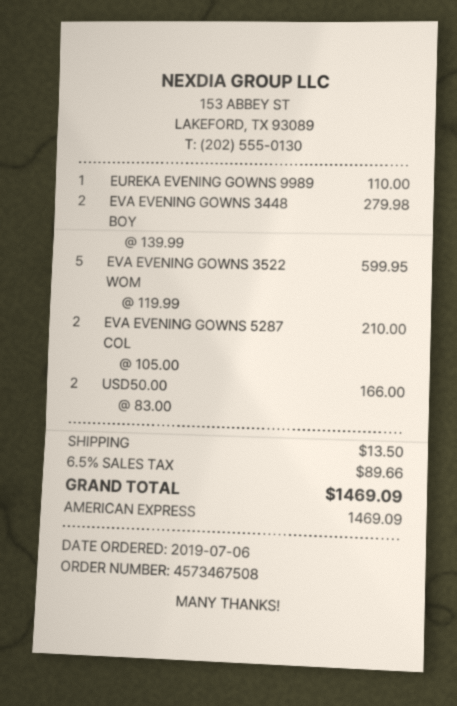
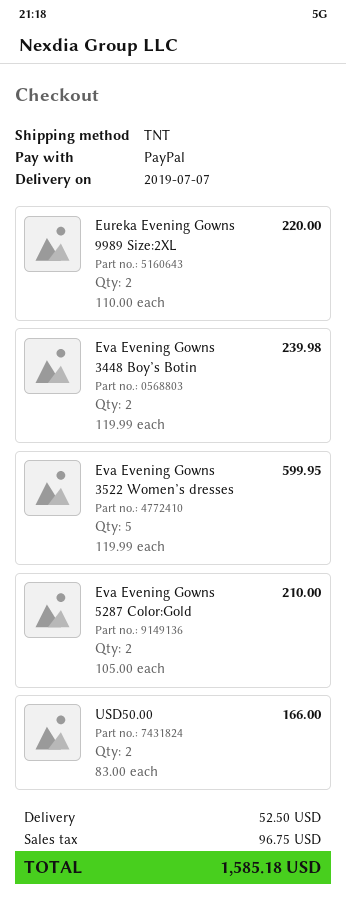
payment method: American Express -> PayPal
EUREKA EVENING GOWNS 9989: 1 x 110.00 = 110.00 -> 2 x 110.00 = 220.00
EVA EVENING GOWNS 3448 BOY: 2 x 139.99 = 279.98 -> 2 x 119.99 = 239.98
shipping: 13.50 -> 52.50
tax: 89.66 -> 96.75
total: 1469.09 -> 1585.18

